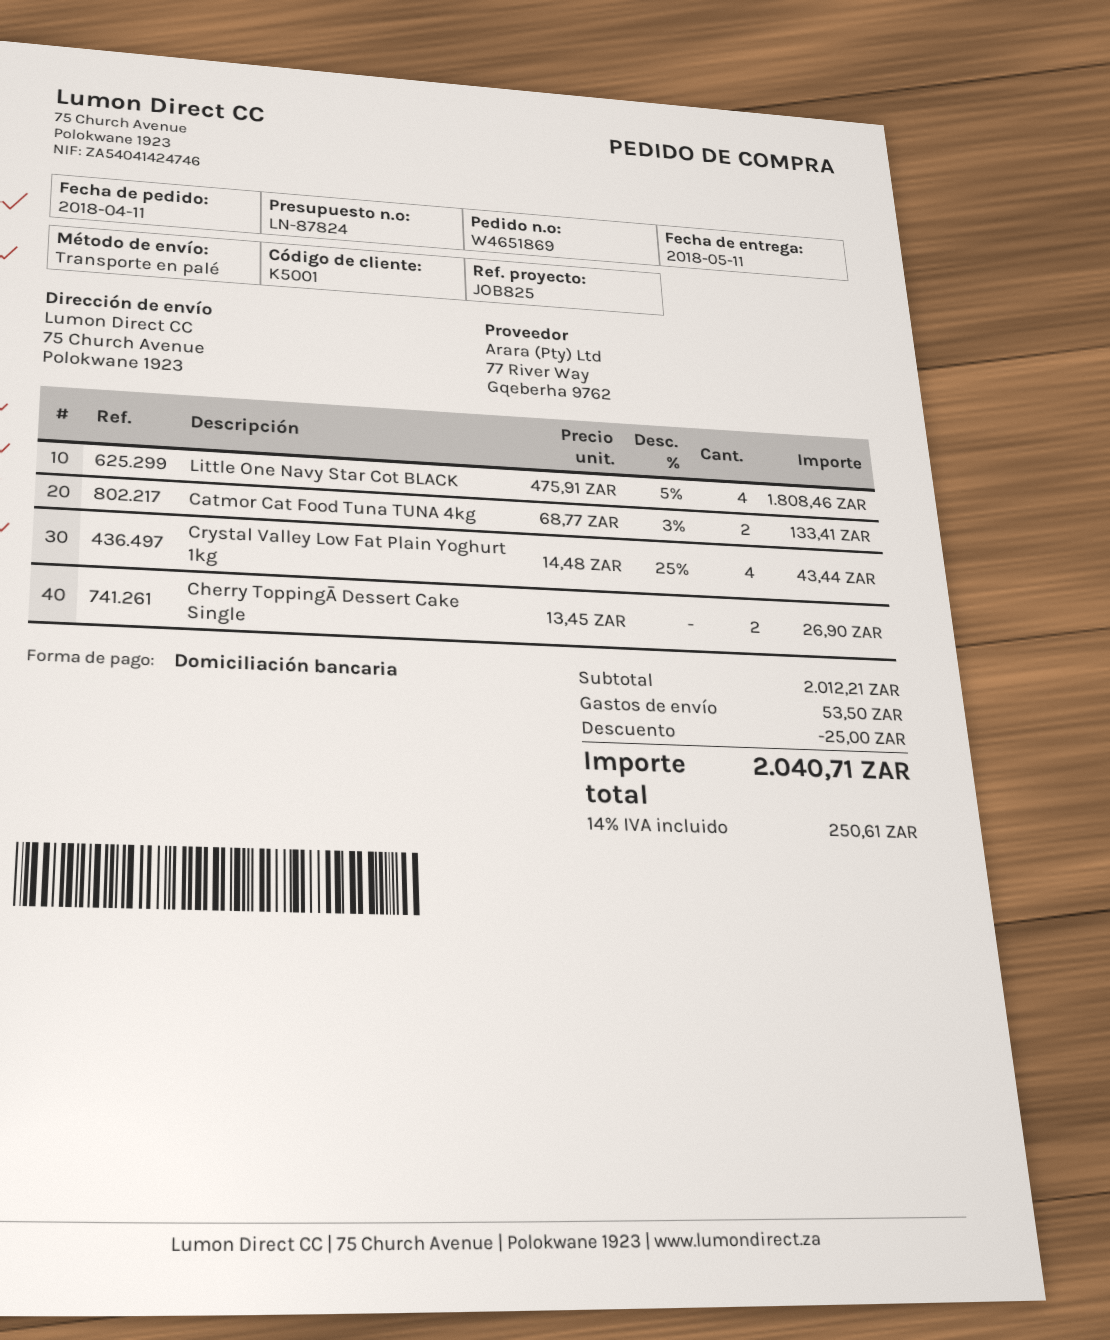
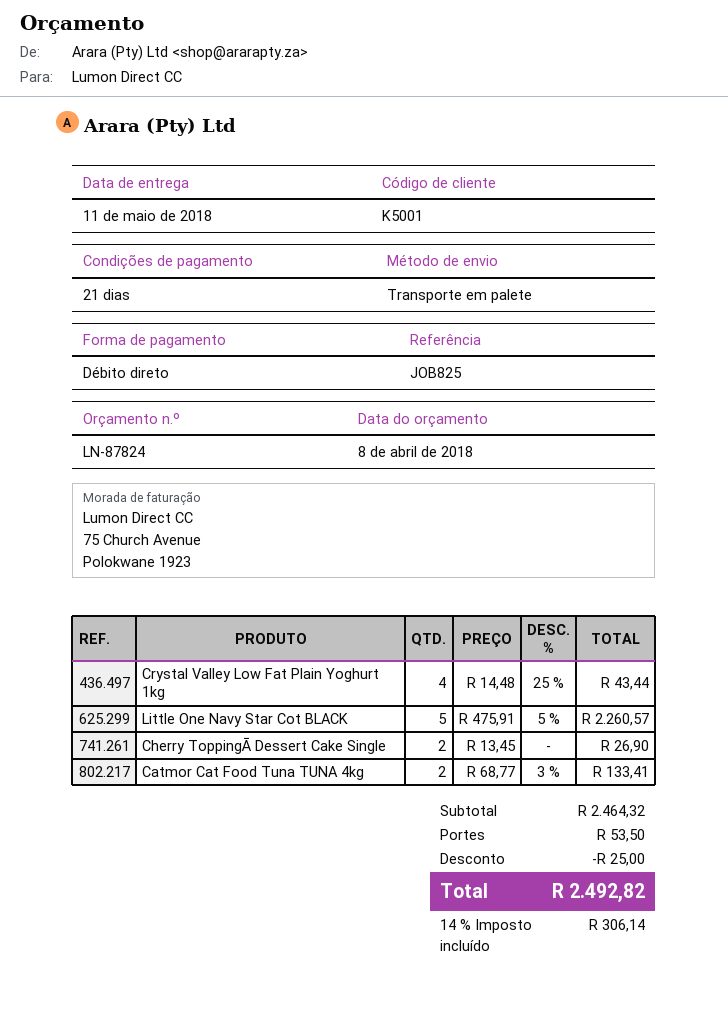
Little One Navy Star Cot BLACK: 4 x 475.91 - 5% = 1808.46 -> 5 x 475.91 - 5% = 2260.57
subtotal: 2012.21 -> 2464.32
tax: 14% = 250.61 -> 14% = 306.14
total: 2040.71 -> 2492.82

